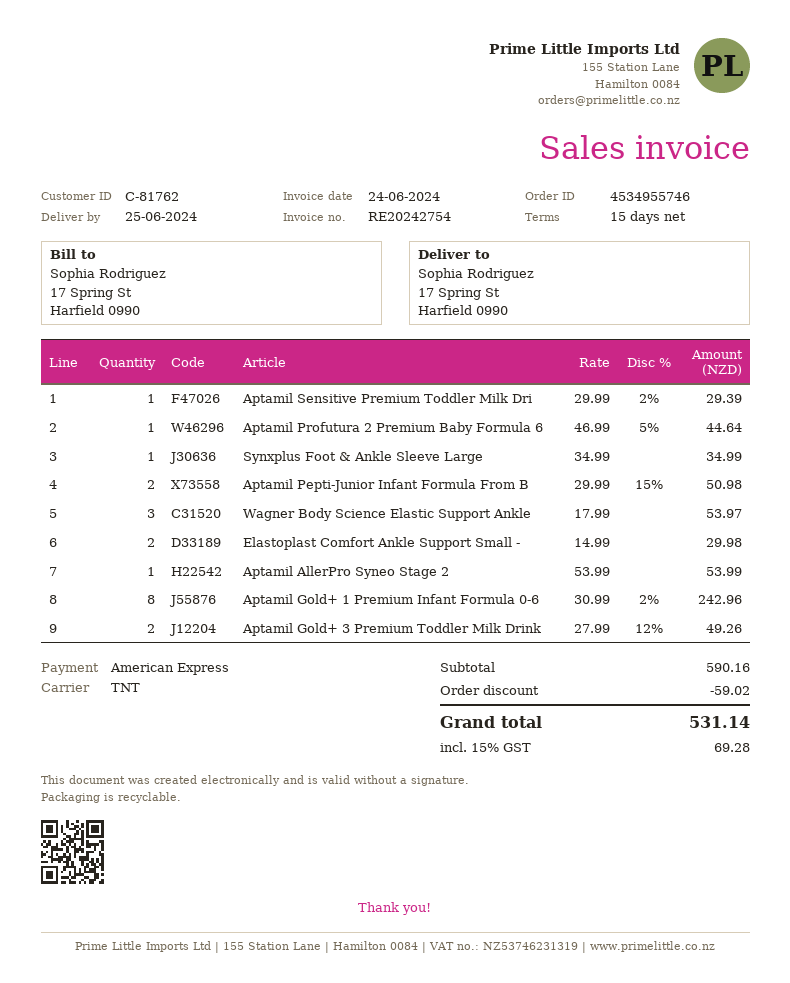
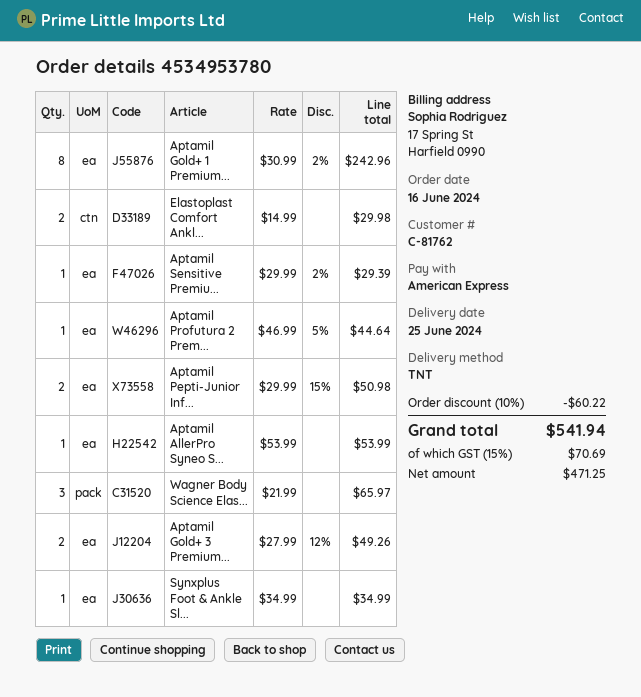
order number: 4534955746 -> 4534953780
Wagner Body Science Elastic Support Ankle: 3 x 17.99 = 53.97 -> 3 x 21.99 = 65.97
discount: 59.02 -> 60.22
tax: 15% = 69.28 -> 15% = 70.69
total: 531.14 -> 541.94

